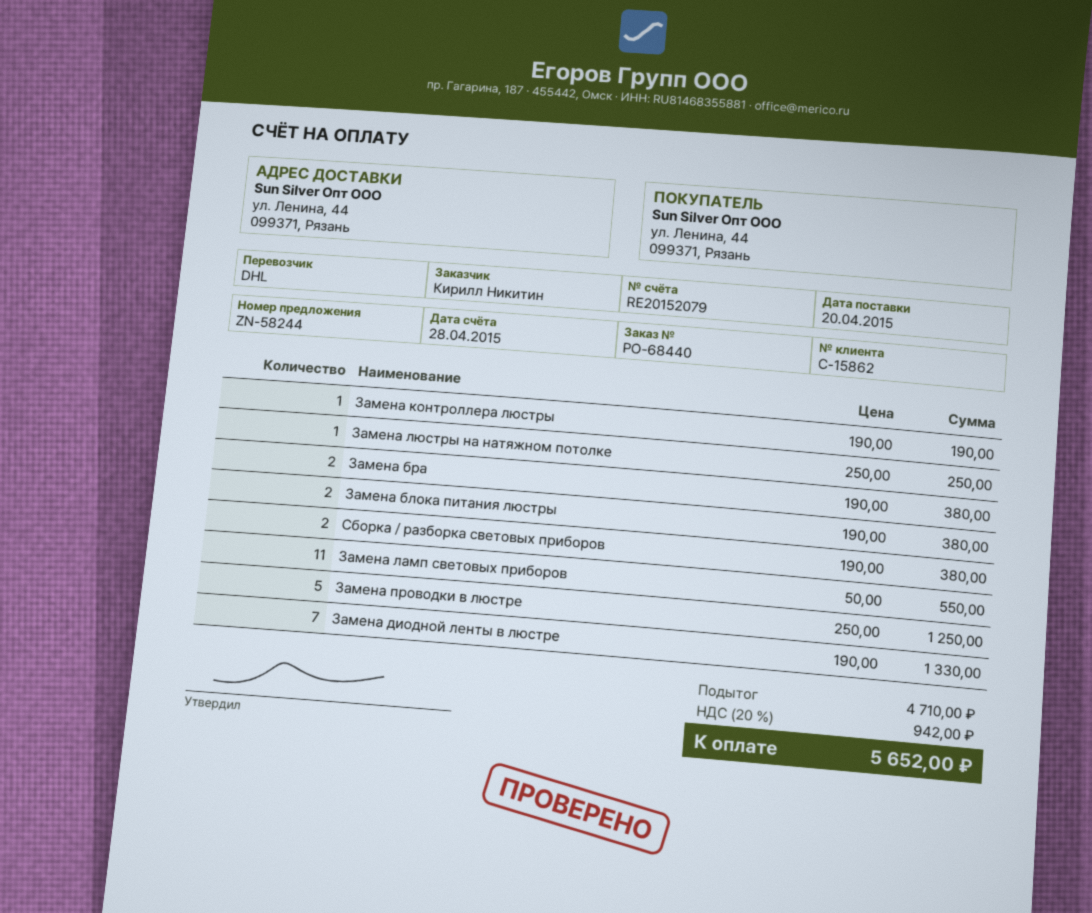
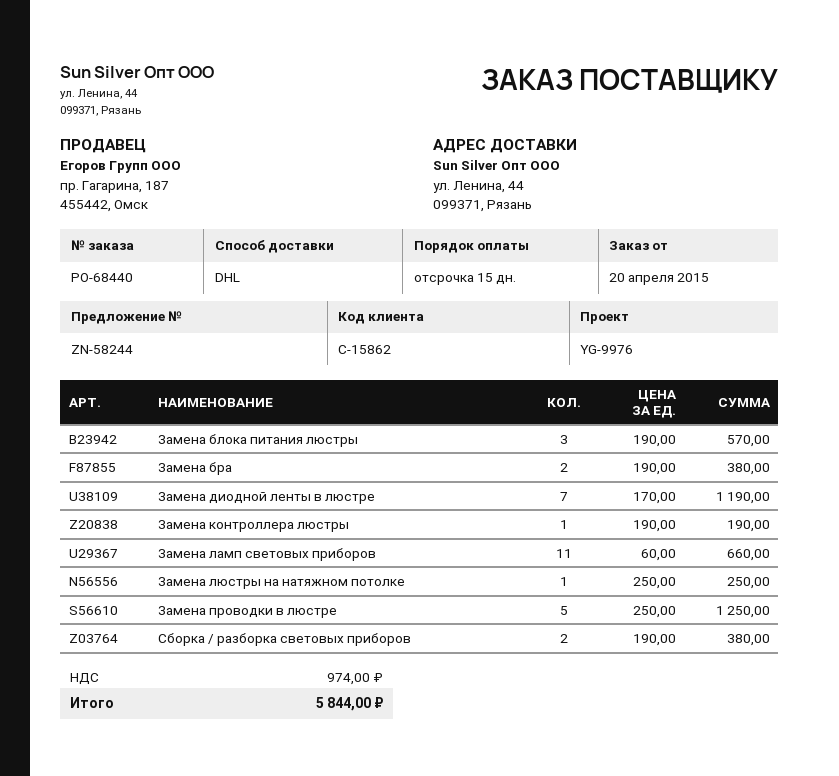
Замена блока питания люстры: 2 x 190.00 = 380.00 -> 3 x 190.00 = 570.00
Замена ламп световых приборов: 11 x 50.00 = 550.00 -> 11 x 60.00 = 660.00
Замена диодной ленты в люстре: 7 x 190.00 = 1330.00 -> 7 x 170.00 = 1190.00
tax: 942.00 -> 974.00
total: 5652.00 -> 5844.00

